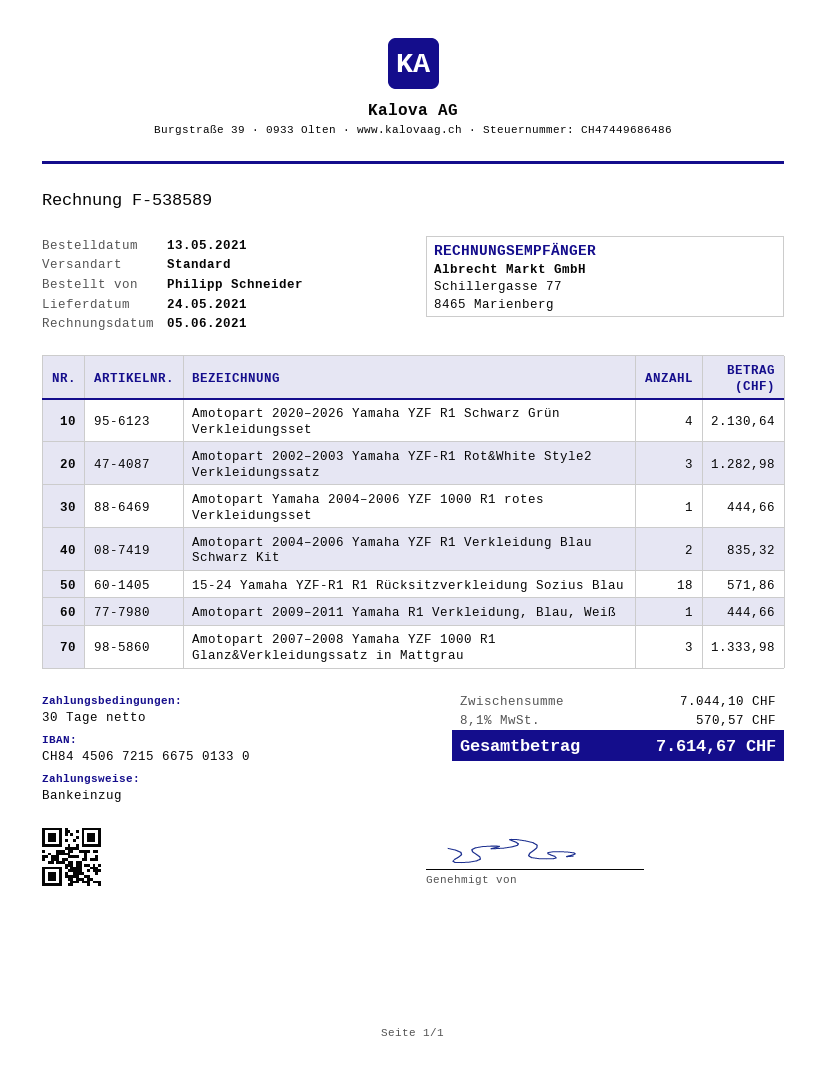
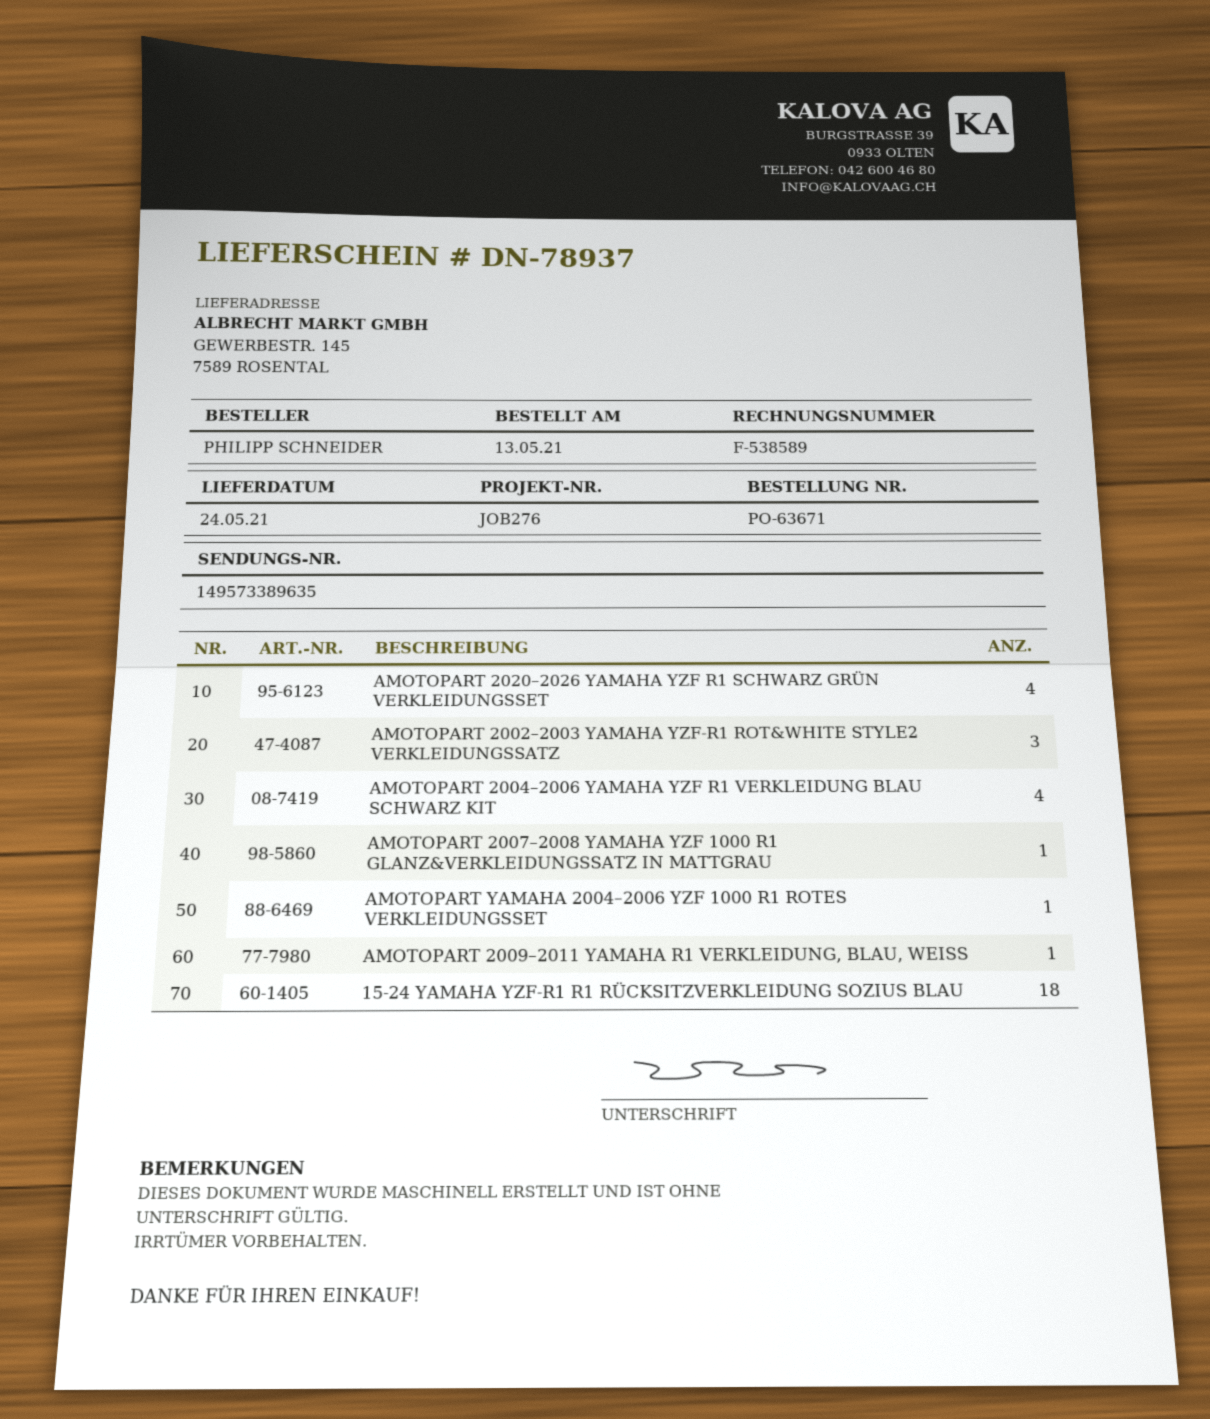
Amotopart 2004–2006 Yamaha YZF R1 Verkleidung Blau Schwarz Kit: 2 -> 4
Amotopart 2007–2008 Yamaha YZF 1000 R1 Glanz&Verkleidungssatz in Mattgrau: 3 -> 1

